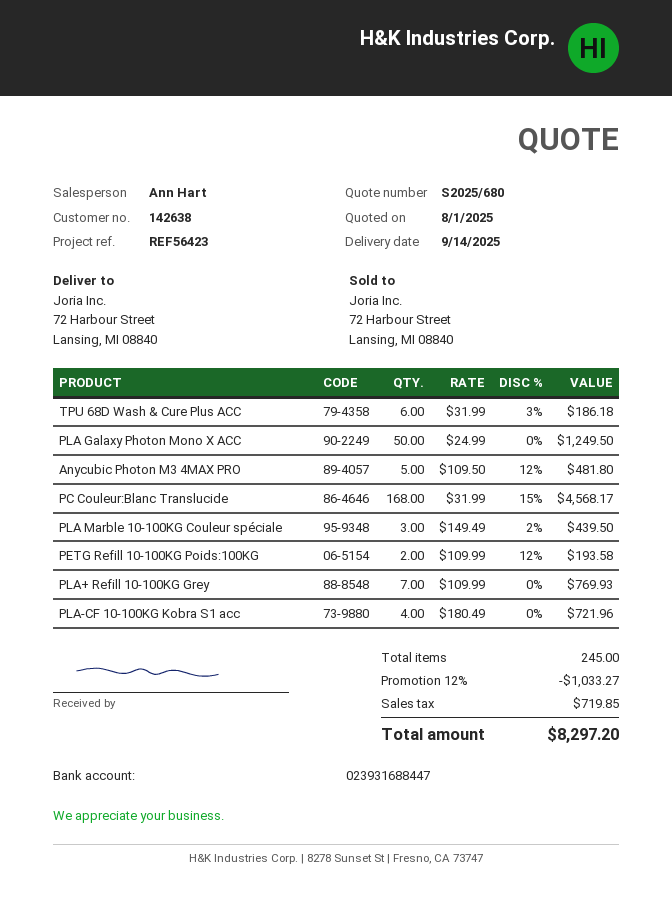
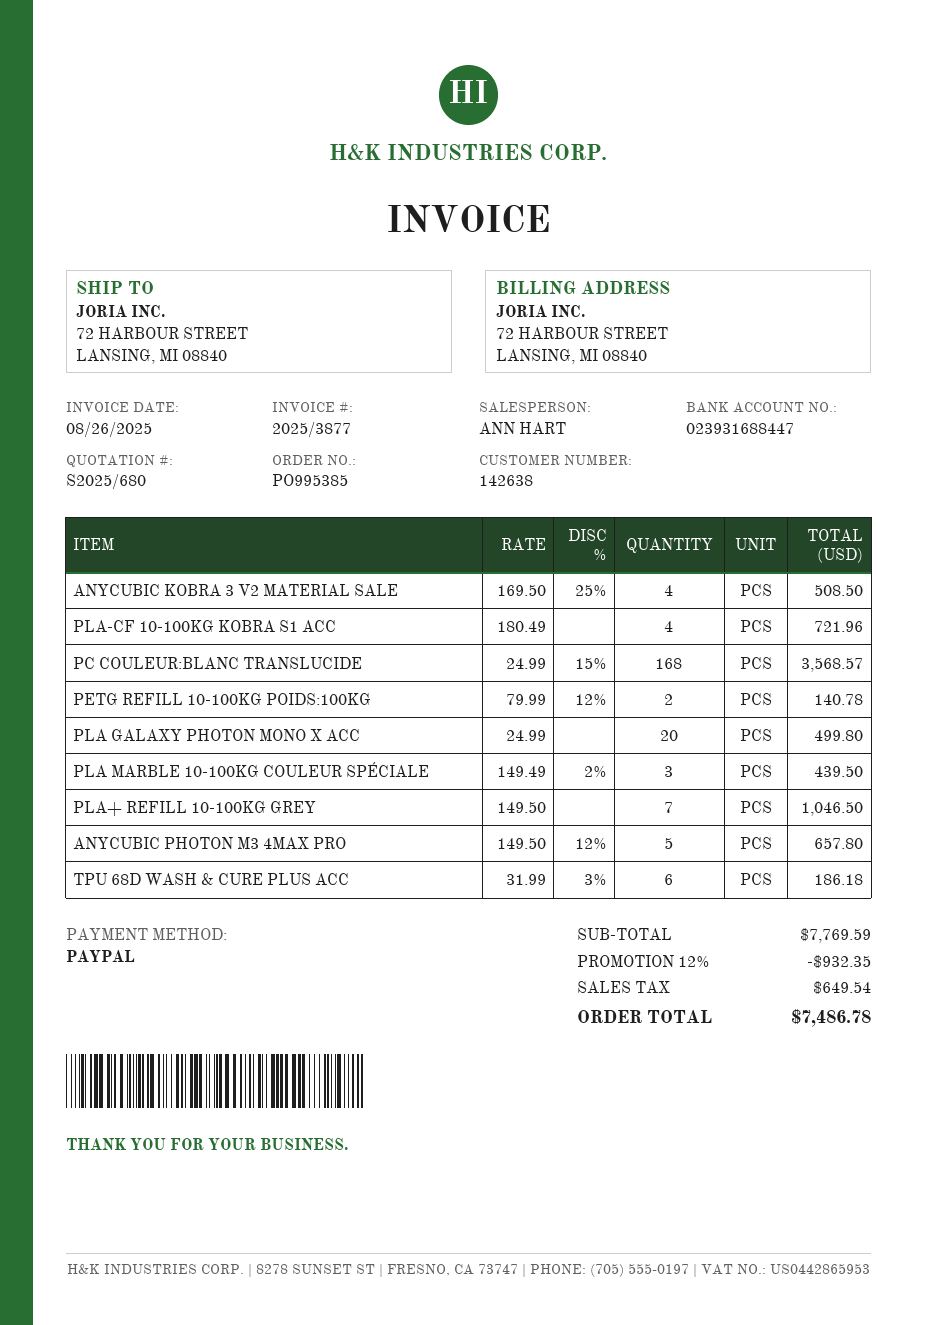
PLA Galaxy Photon Mono X ACC: 50 x 24.99 = 1249.50 -> 20 x 24.99 = 499.80
Anycubic Photon M3 4MAX PRO: 5 x 109.50 - 12% = 481.80 -> 5 x 149.50 - 12% = 657.80
PC Couleur:Blanc Translucide: 168 x 31.99 - 15% = 4568.17 -> 168 x 24.99 - 15% = 3568.57
PETG Refill 10-100KG Poids:100KG: 2 x 109.99 - 12% = 193.58 -> 2 x 79.99 - 12% = 140.78
PLA+ Refill 10-100KG Grey: 7 x 109.99 = 769.93 -> 7 x 149.50 = 1046.50
ANYCUBIC KOBRA 3 V2 MATERIAL SALE: none -> 4 x 169.50 - 25% = 508.50
discount: 12% = 1033.27 -> 12% = 932.35
tax: 719.85 -> 649.54
total: 8297.20 -> 7486.78

